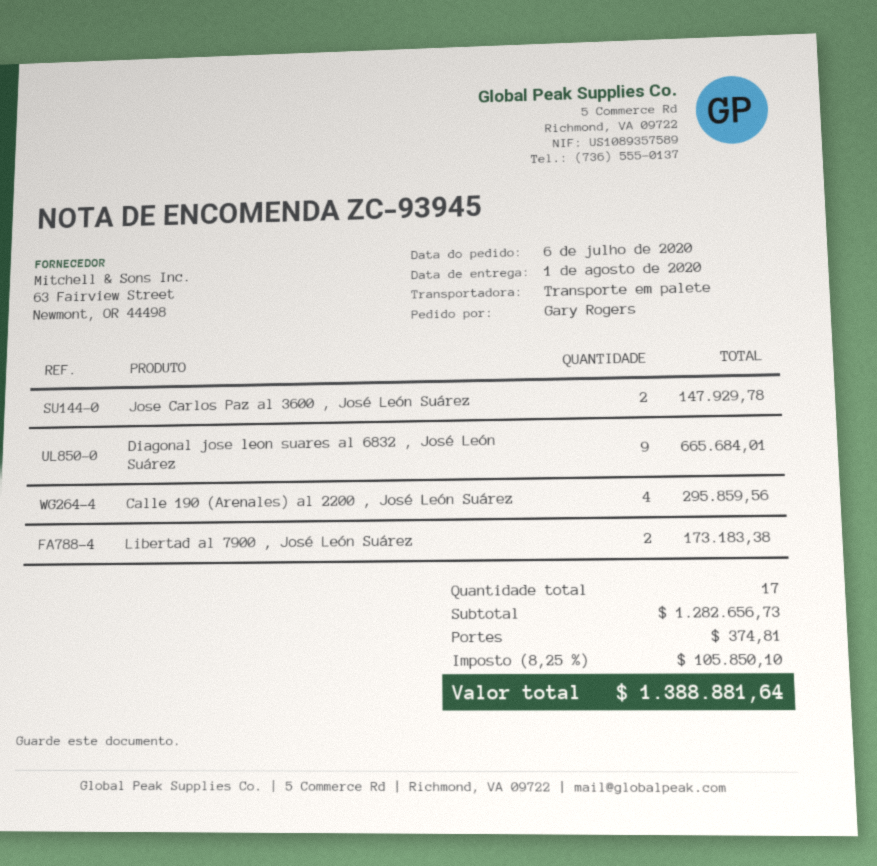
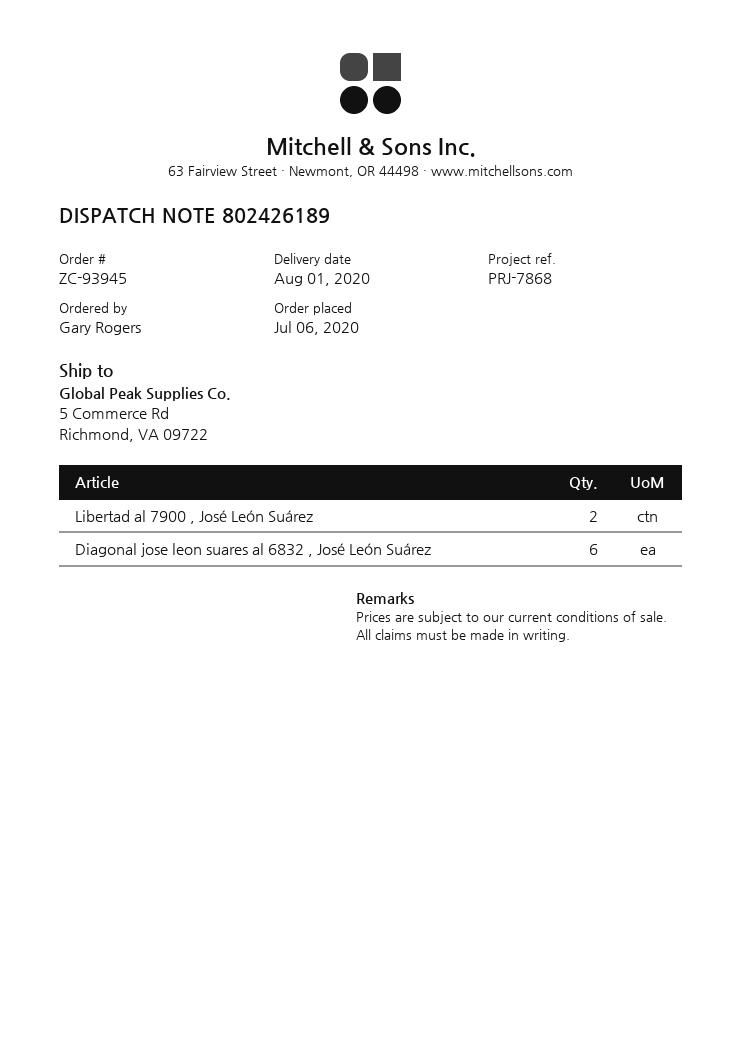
Jose Carlos Paz al 3600 , José León Suárez: 2 -> none
Diagonal jose leon suares al 6832 , José León Suárez: 9 -> 6
Calle 190 (Arenales) al 2200 , José León Suárez: 4 -> none

